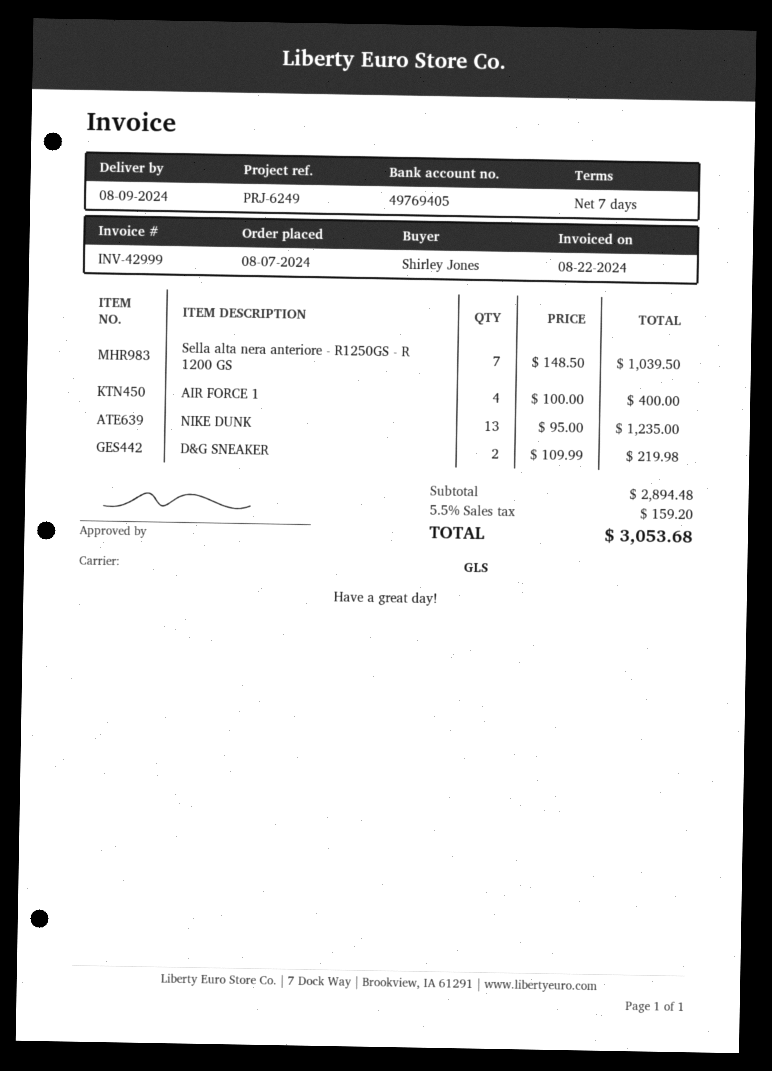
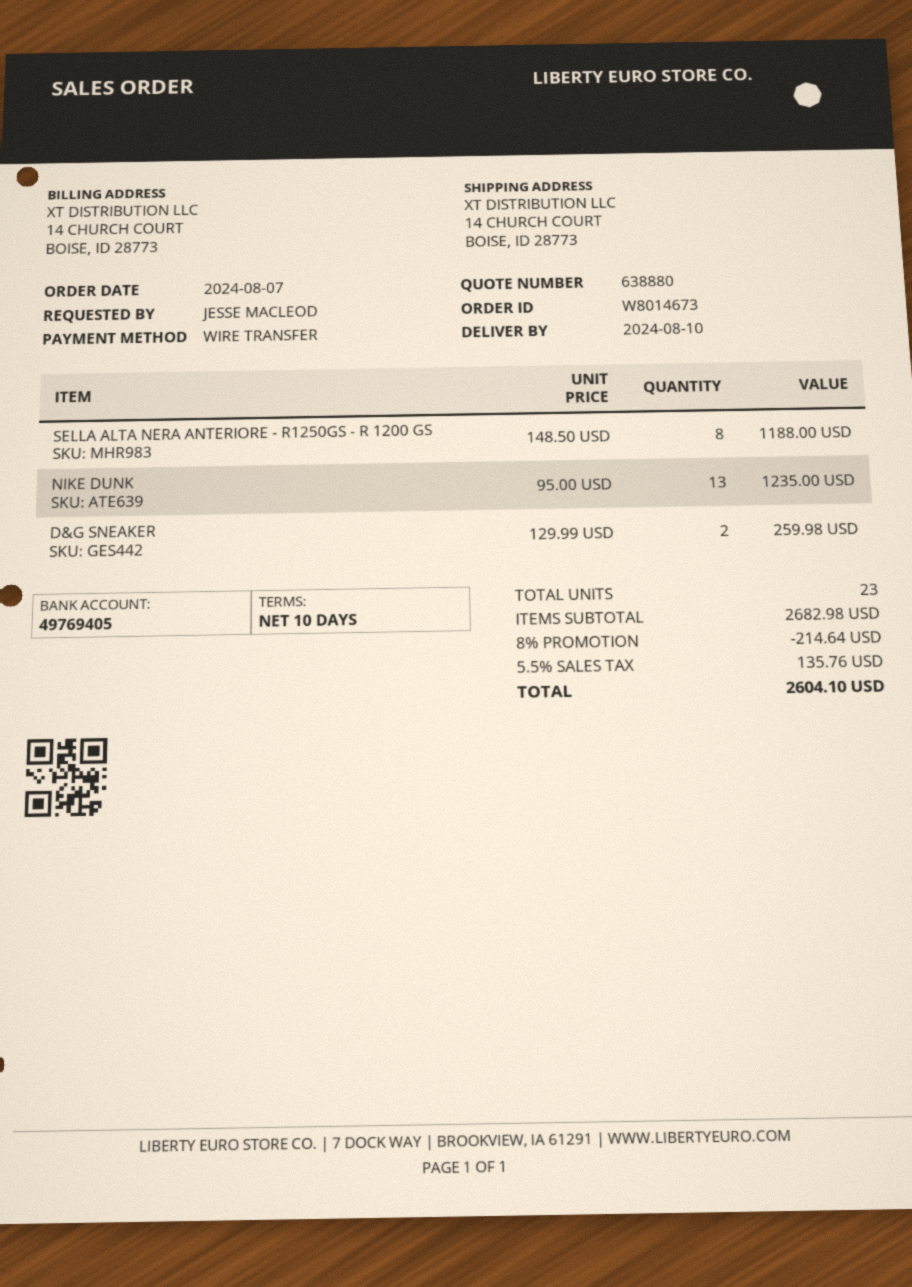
delivery date: 2024-08-09 -> 2024-08-10
payment terms: 7 days -> 10 days
ordered by: Shirley Jones -> JESSE MACLEOD
Sella alta nera anteriore - R1250GS - R 1200 GS: 7 x 148.50 = 1039.50 -> 8 x 148.50 = 1188.00
AIR FORCE 1: 4 x 100.00 = 400.00 -> none
D&G SNEAKER: 2 x 109.99 = 219.98 -> 2 x 129.99 = 259.98
subtotal: 2894.48 -> 2682.98
discount: none -> 8% = 214.64
tax: 5.5% = 159.20 -> 5.5% = 135.76
total: 3053.68 -> 2604.10

